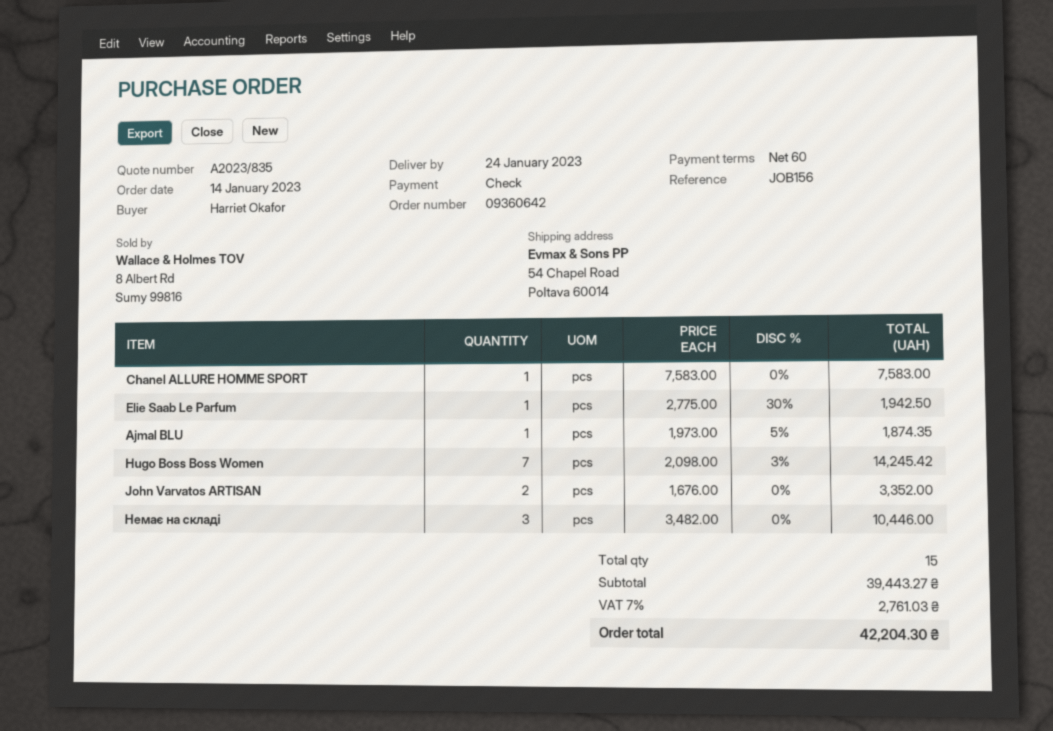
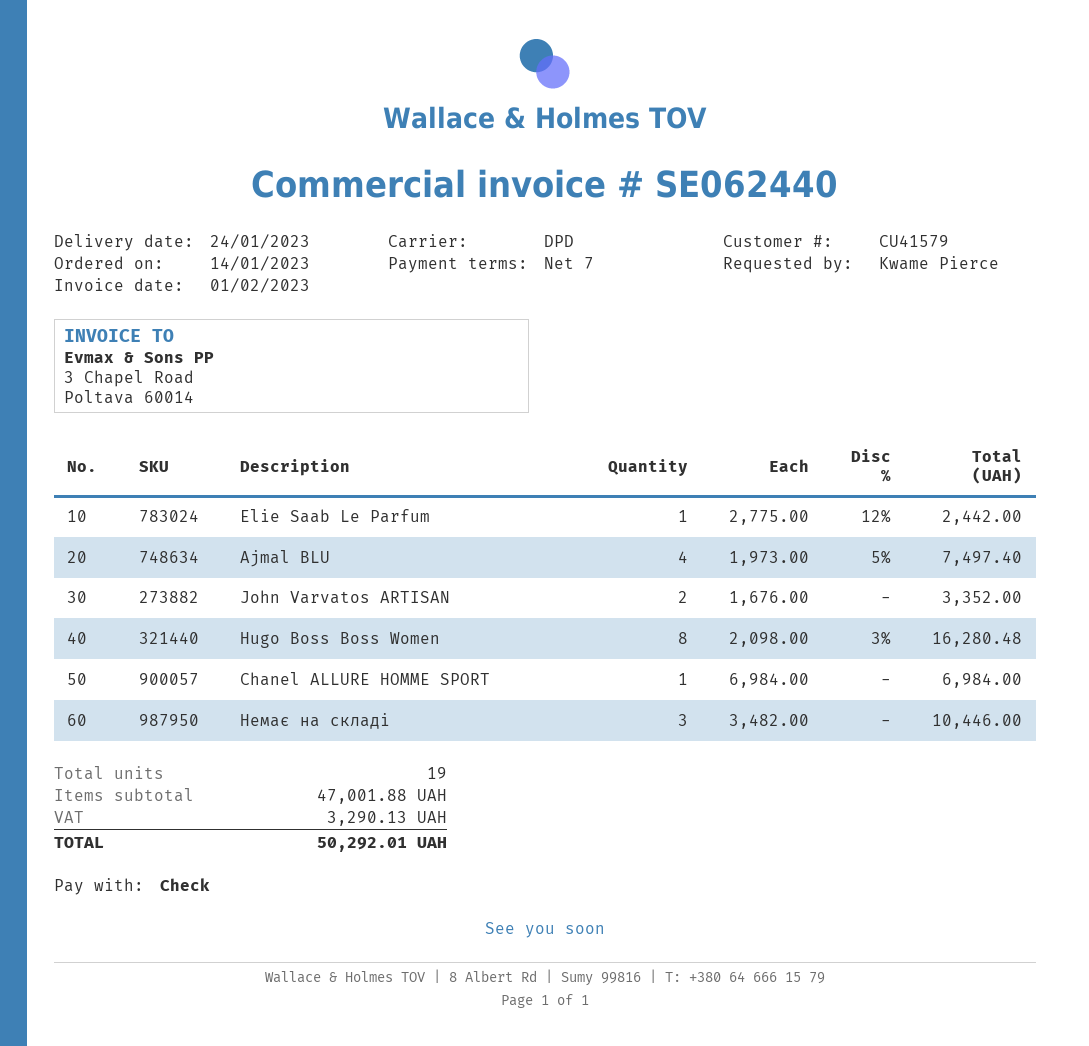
payment terms: 60 days -> 7 days
ordered by: Harriet Okafor -> Kwame Pierce
Chanel ALLURE HOMME SPORT: 1 x 7583.00 = 7583.00 -> 1 x 6984.00 = 6984.00
Elie Saab Le Parfum: 1 x 2775.00 - 30% = 1942.50 -> 1 x 2775.00 - 12% = 2442.00
Ajmal BLU: 1 x 1973.00 - 5% = 1874.35 -> 4 x 1973.00 - 5% = 7497.40
Hugo Boss Boss Women: 7 x 2098.00 - 3% = 14245.42 -> 8 x 2098.00 - 3% = 16280.48
total quantity: 15 -> 19
subtotal: 39443.27 -> 47001.88
tax: 2761.03 -> 3290.13
total: 42204.30 -> 50292.01

